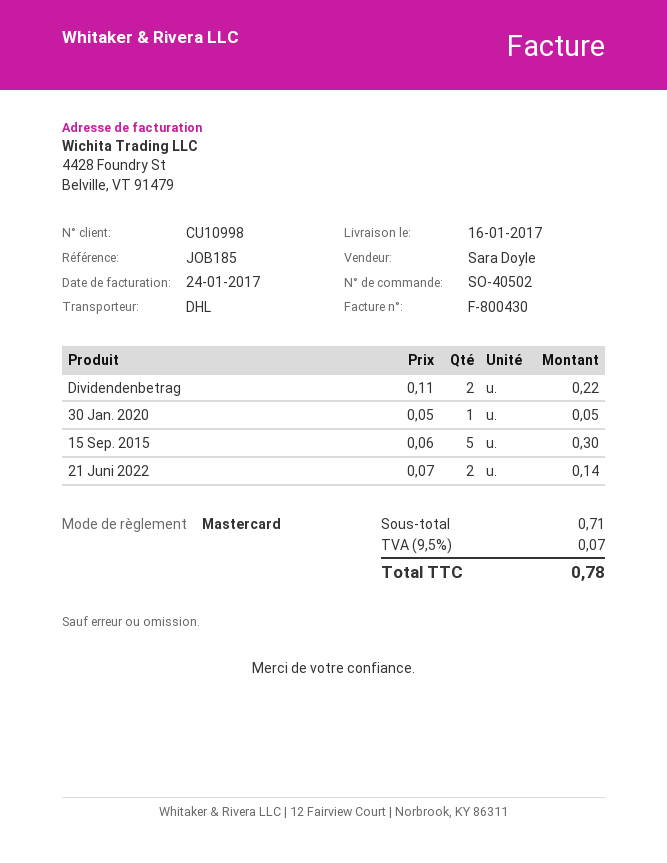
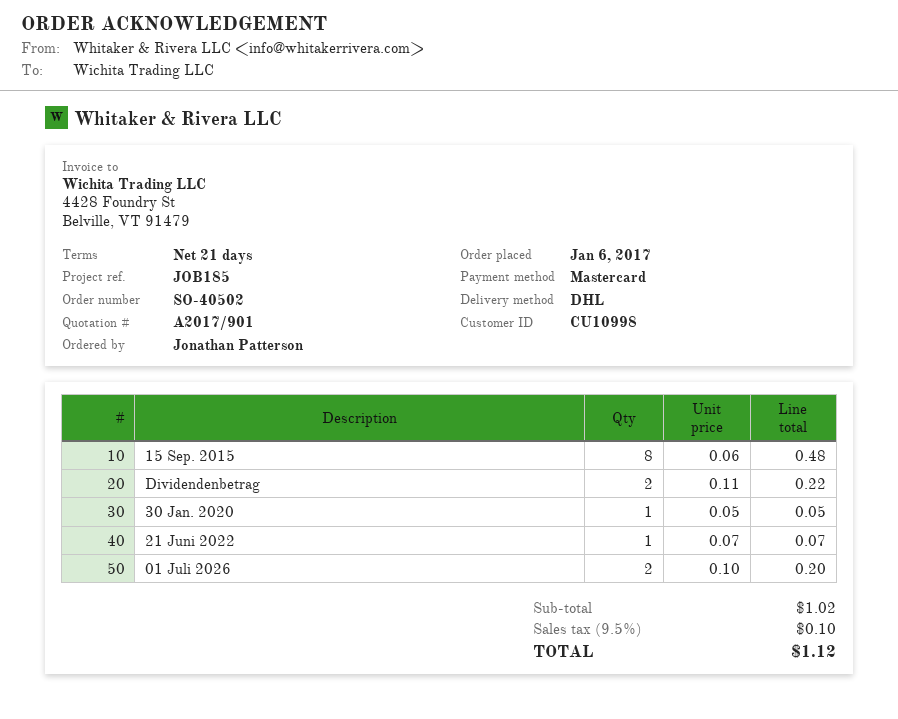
15 Sep. 2015: 5 x 0.06 = 0.30 -> 8 x 0.06 = 0.48
21 Juni 2022: 2 x 0.07 = 0.14 -> 1 x 0.07 = 0.07
01 Juli 2026: none -> 2 x 0.10 = 0.20
subtotal: 0.71 -> 1.02
tax: 9.5% = 0.07 -> 9.5% = 0.10
total: 0.78 -> 1.12

